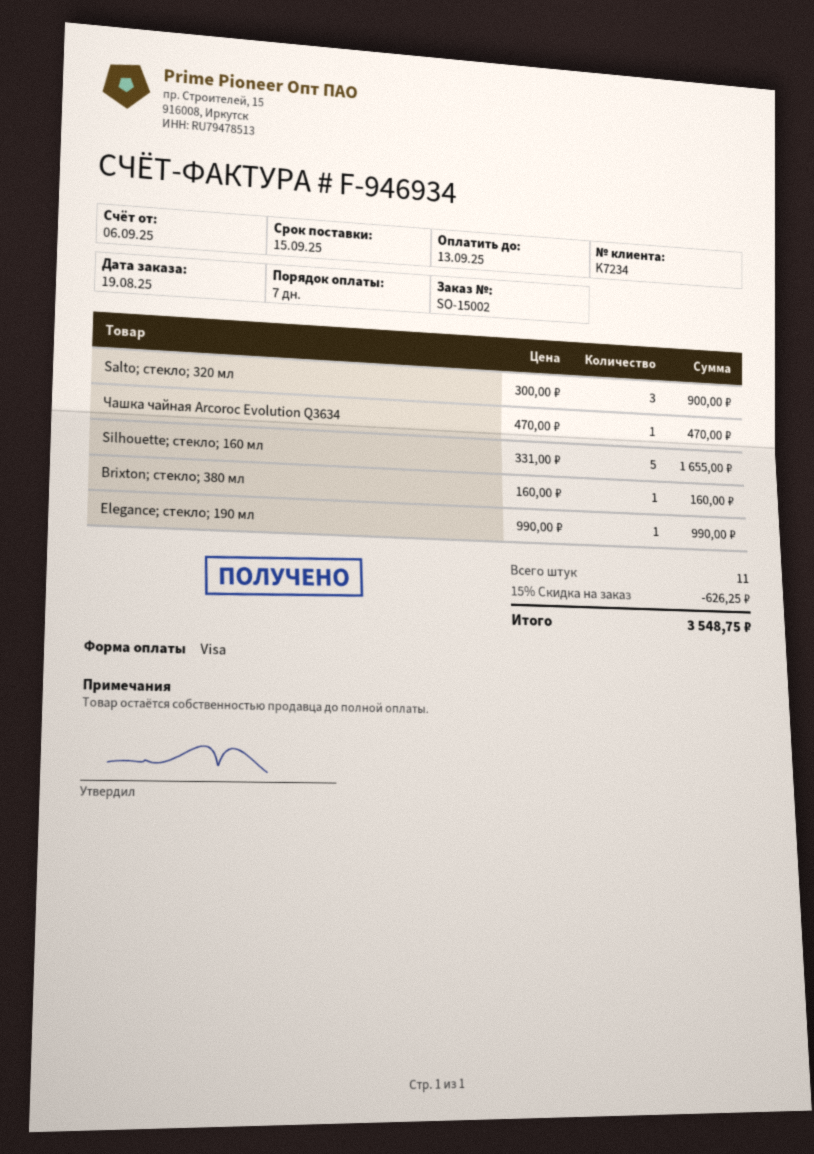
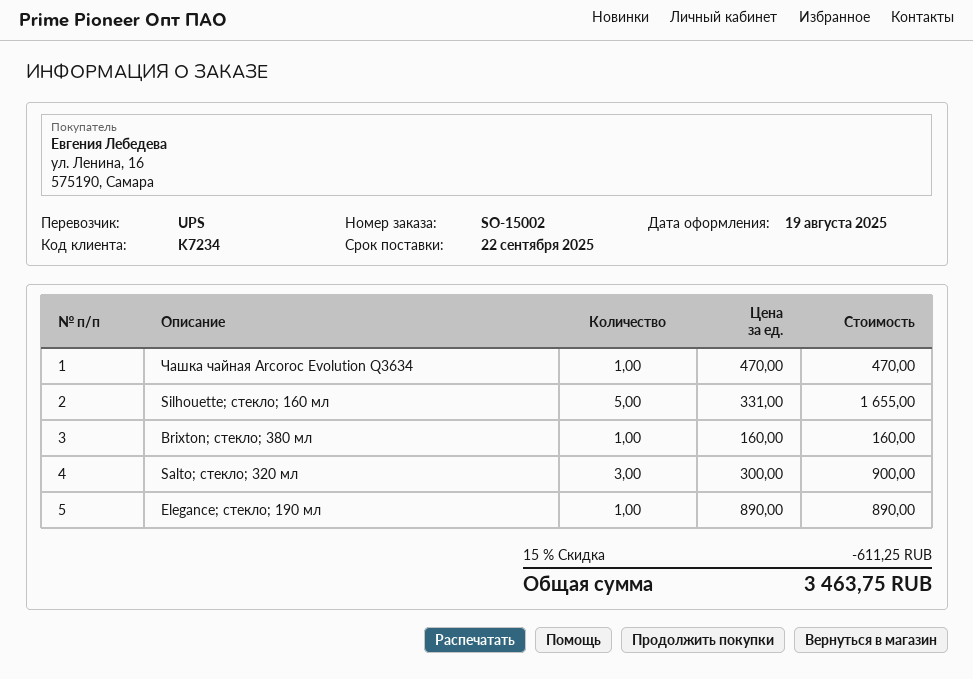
delivery date: 2025-09-15 -> 2025-09-22
Elegance; стекло; 190 мл: 1 x 990.00 = 990.00 -> 1 x 890.00 = 890.00
discount: 15% = 626.25 -> 15% = 611.25
total: 3548.75 -> 3463.75

